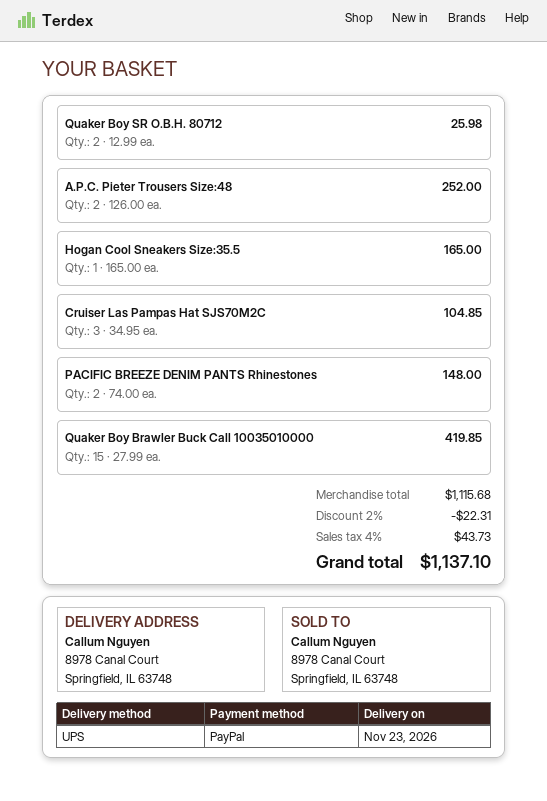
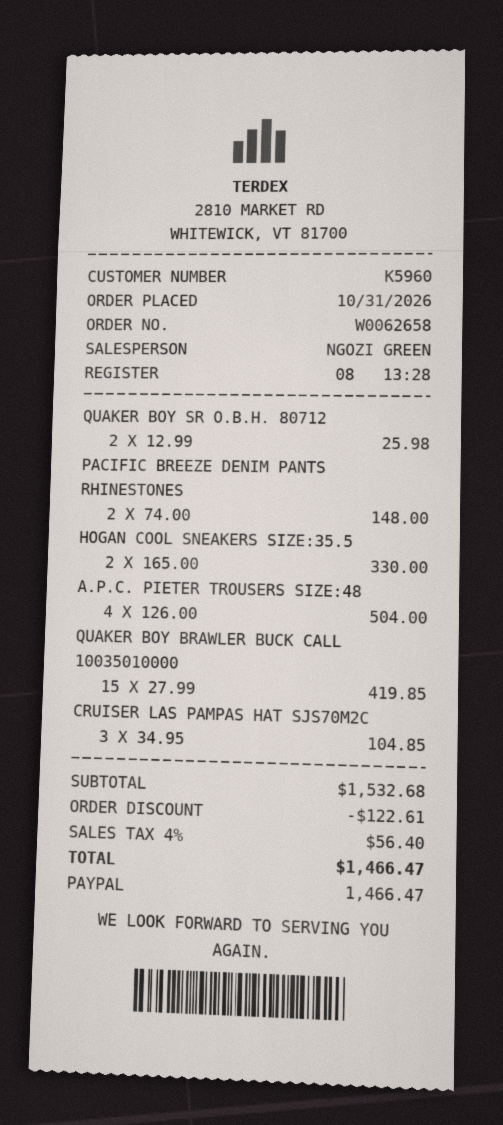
A.P.C. Pieter Trousers Size:48: 2 x 126.00 = 252.00 -> 4 x 126.00 = 504.00
Hogan Cool Sneakers Size:35.5: 1 x 165.00 = 165.00 -> 2 x 165.00 = 330.00
subtotal: 1115.68 -> 1532.68
discount: 22.31 -> 122.61
tax: 4% = 43.73 -> 4% = 56.40
total: 1137.10 -> 1466.47

